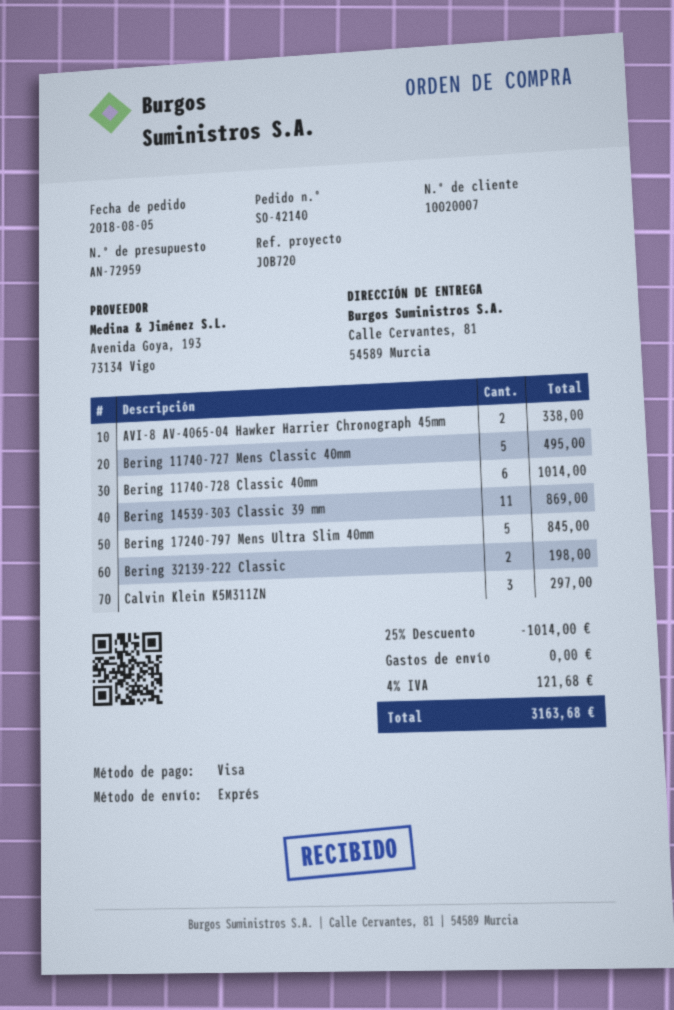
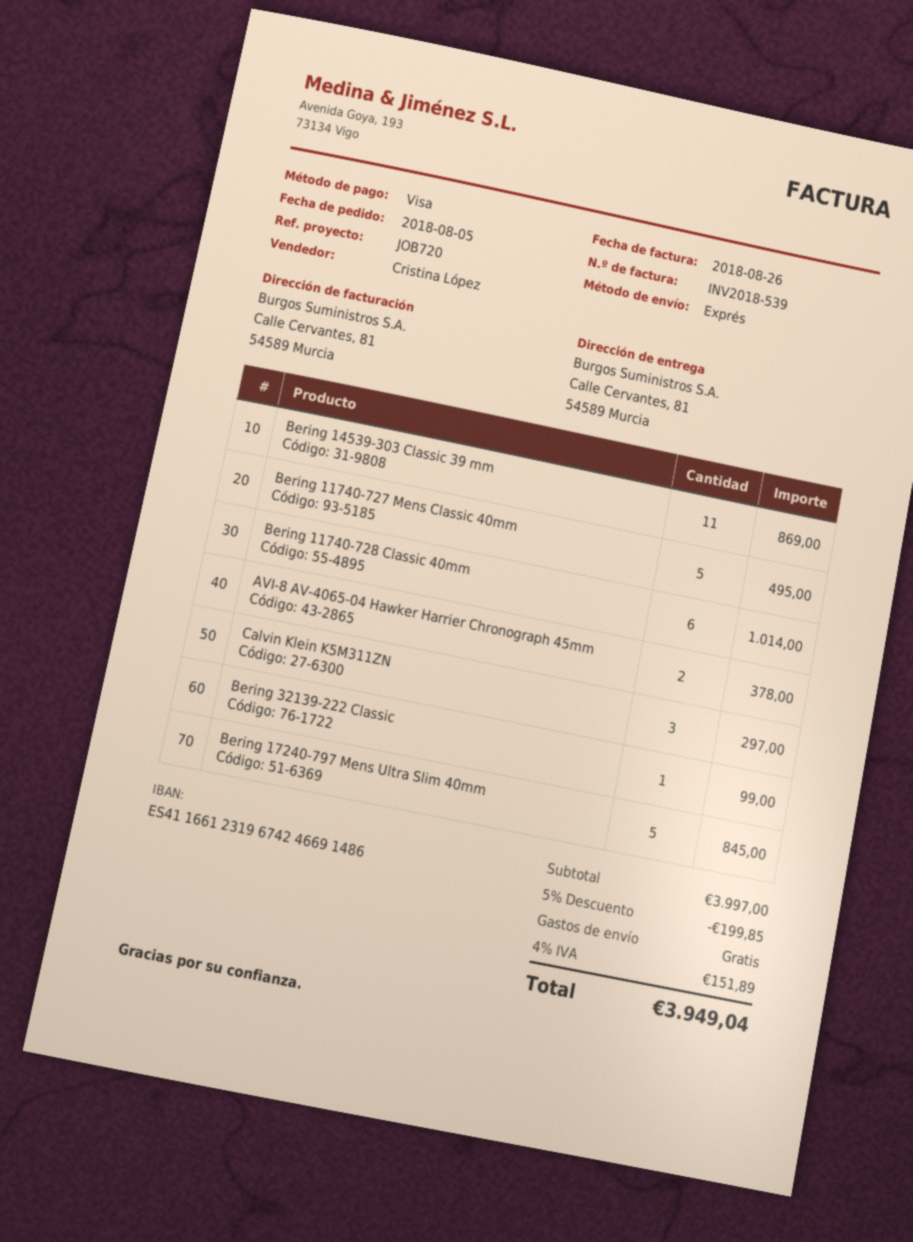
AVI-8 AV-4065-04 Hawker Harrier Chronograph 45mm: 2 for 338.00 -> 2 for 378.00
Bering 32139-222 Classic: 2 for 198.00 -> 1 for 99.00
discount: 25% = 1014.00 -> 5% = 199.85
tax: 4% = 121.68 -> 4% = 151.89
total: 3163.68 -> 3949.04

